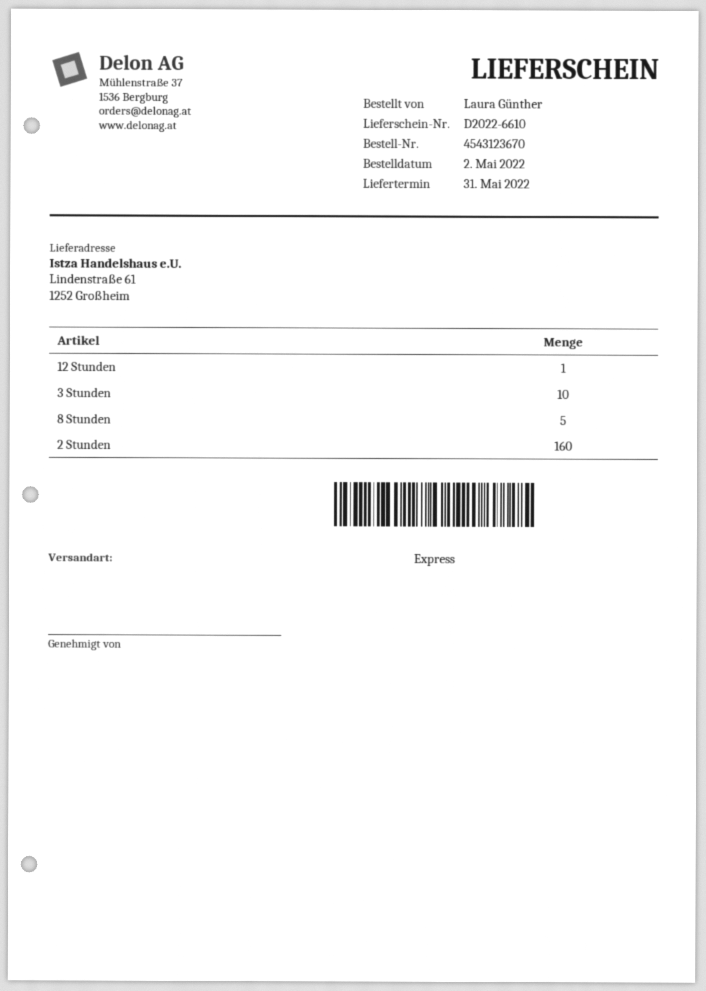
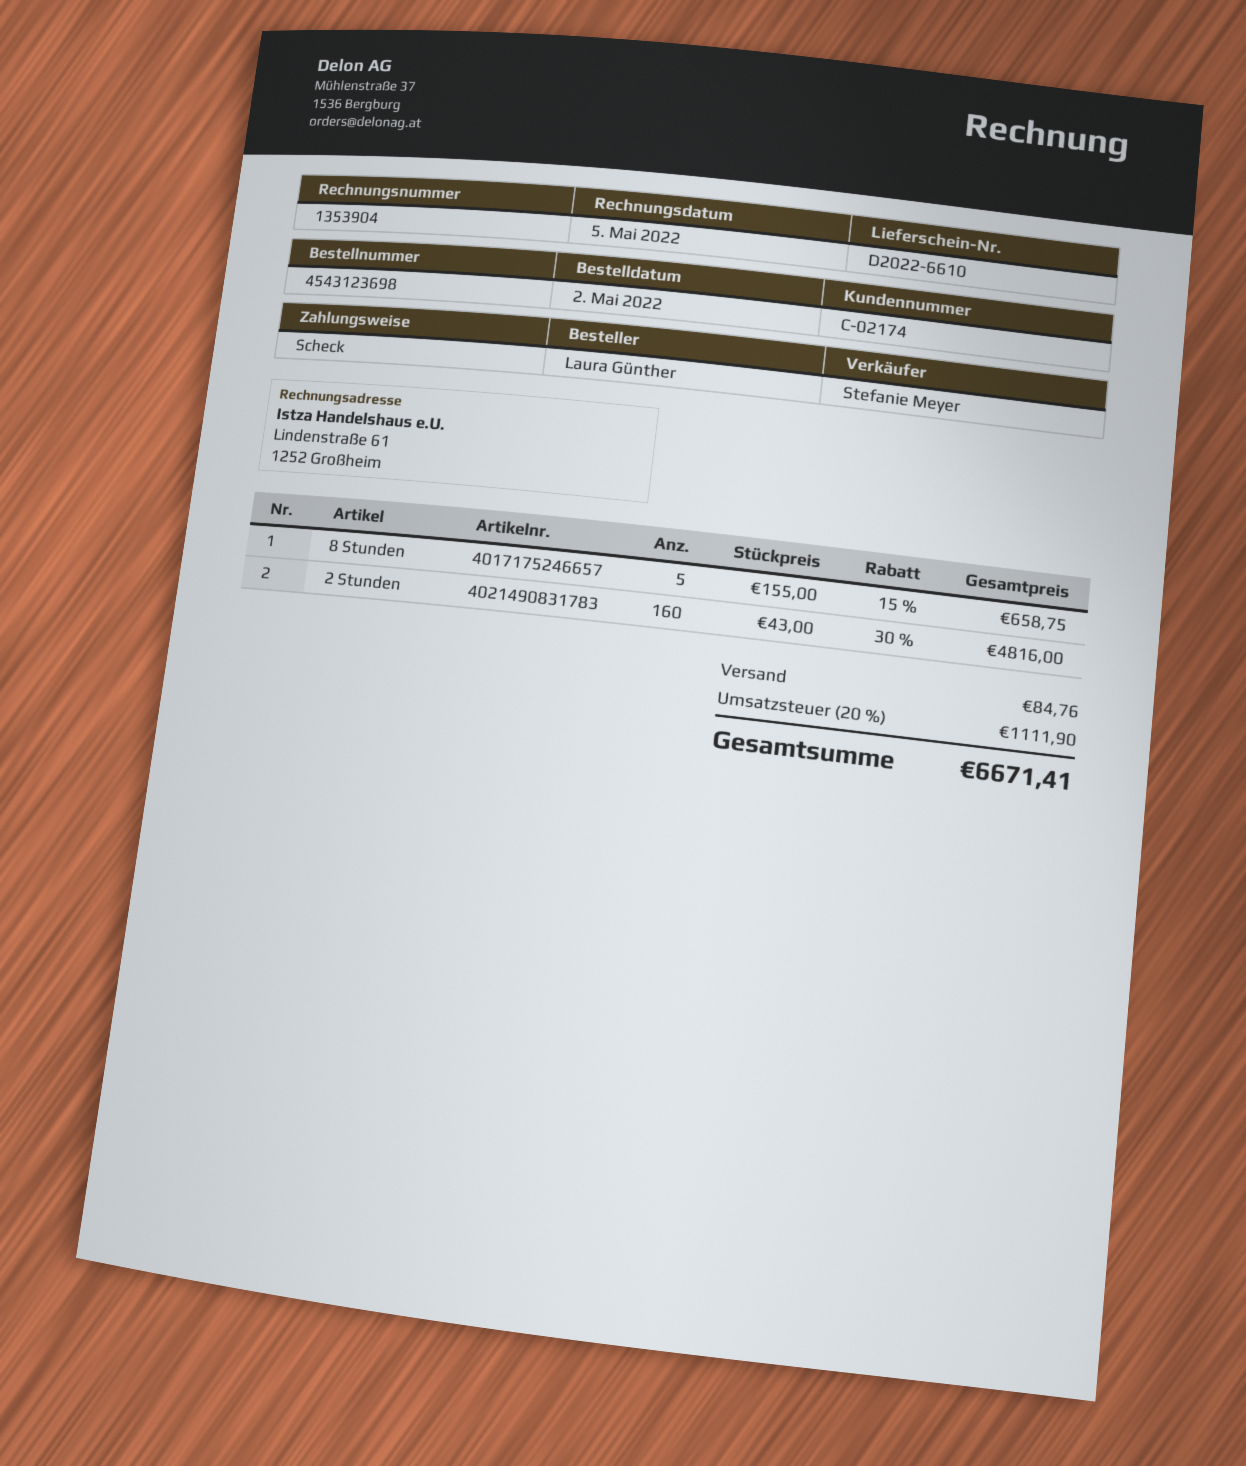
order number: 4543123670 -> 4543123698
12 Stunden: 1 -> none
3 Stunden: 10 -> none

